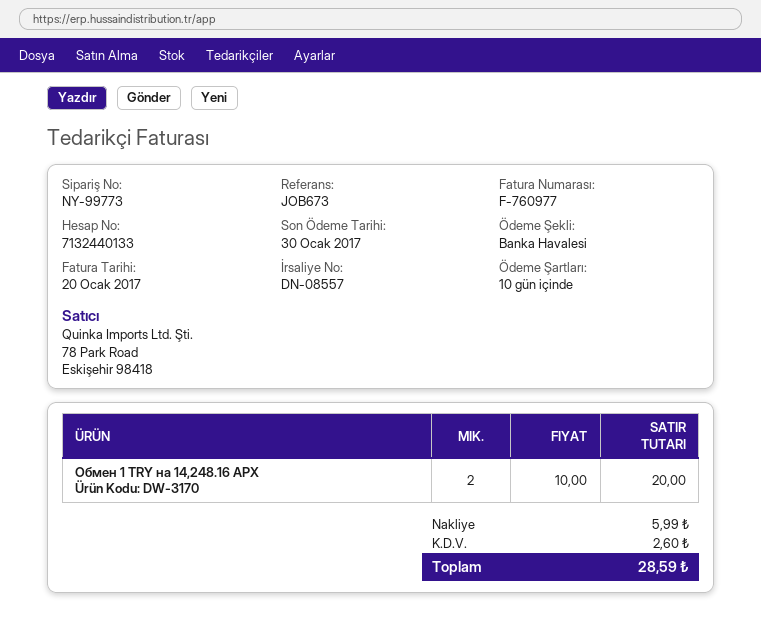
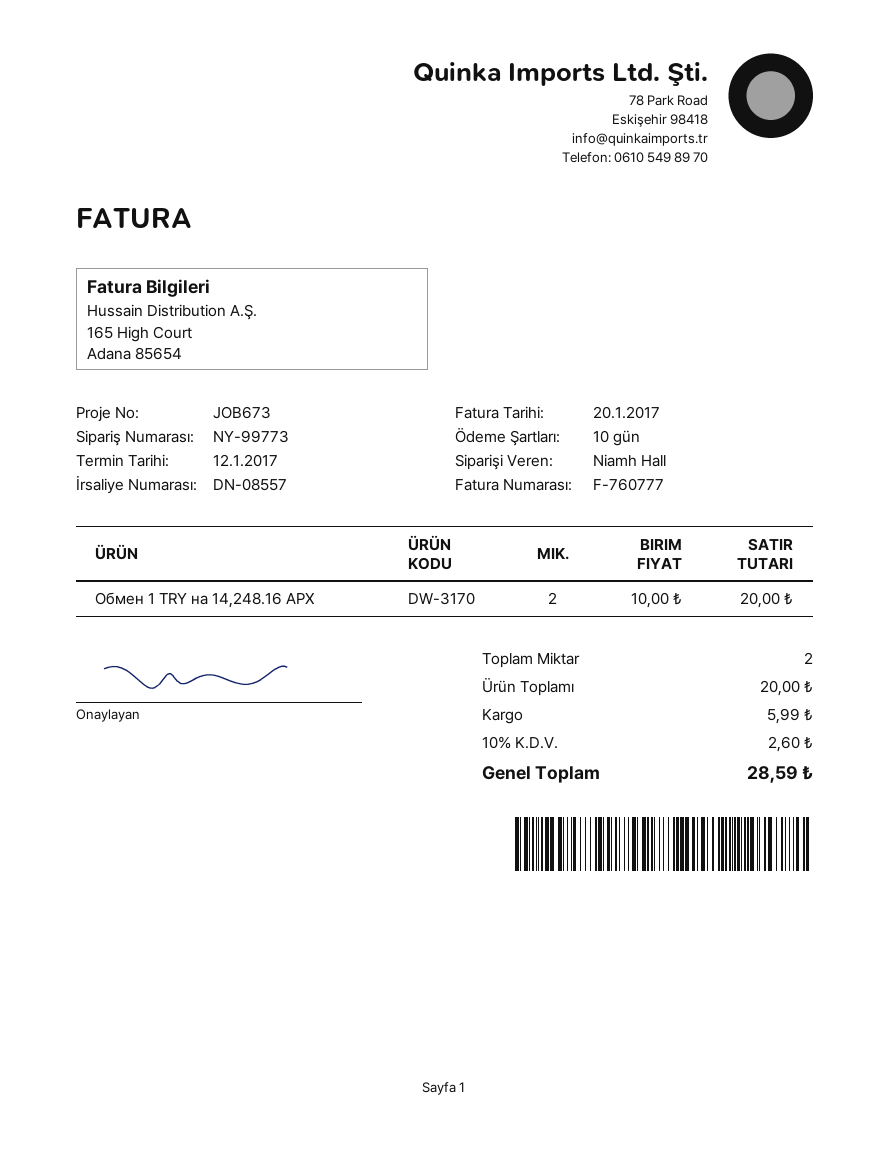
invoice number: F-760977 -> F-760777

